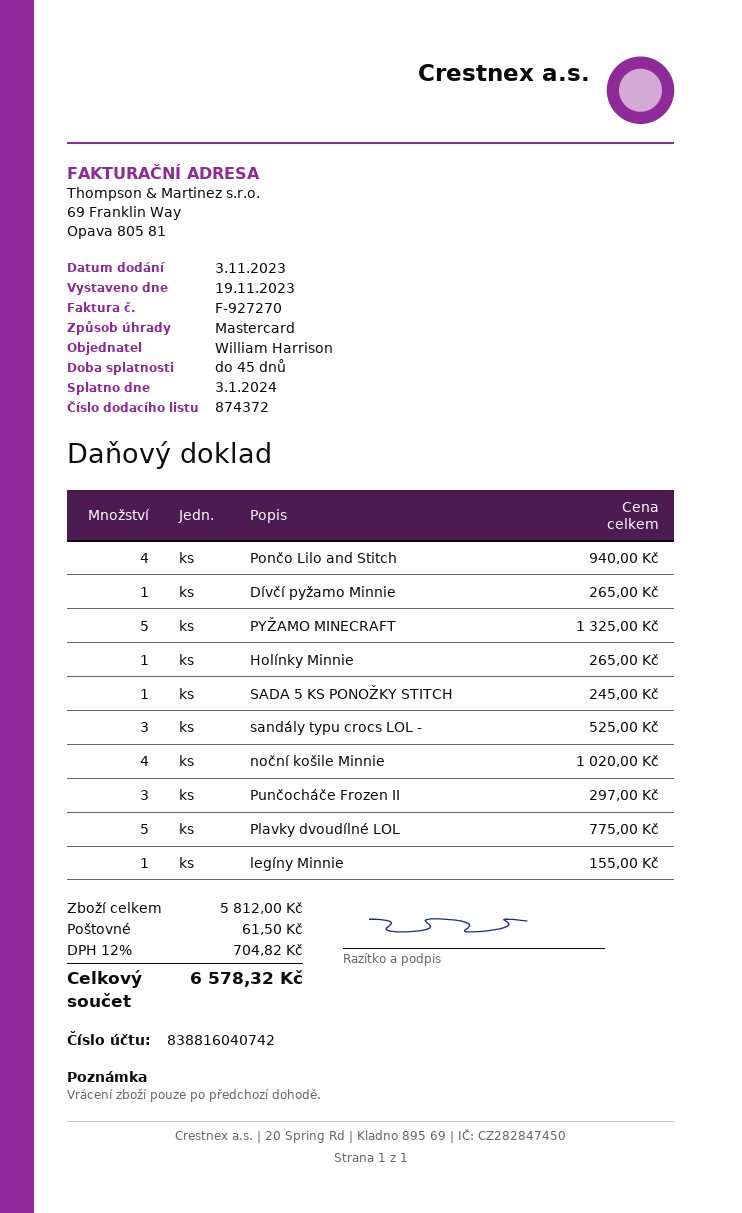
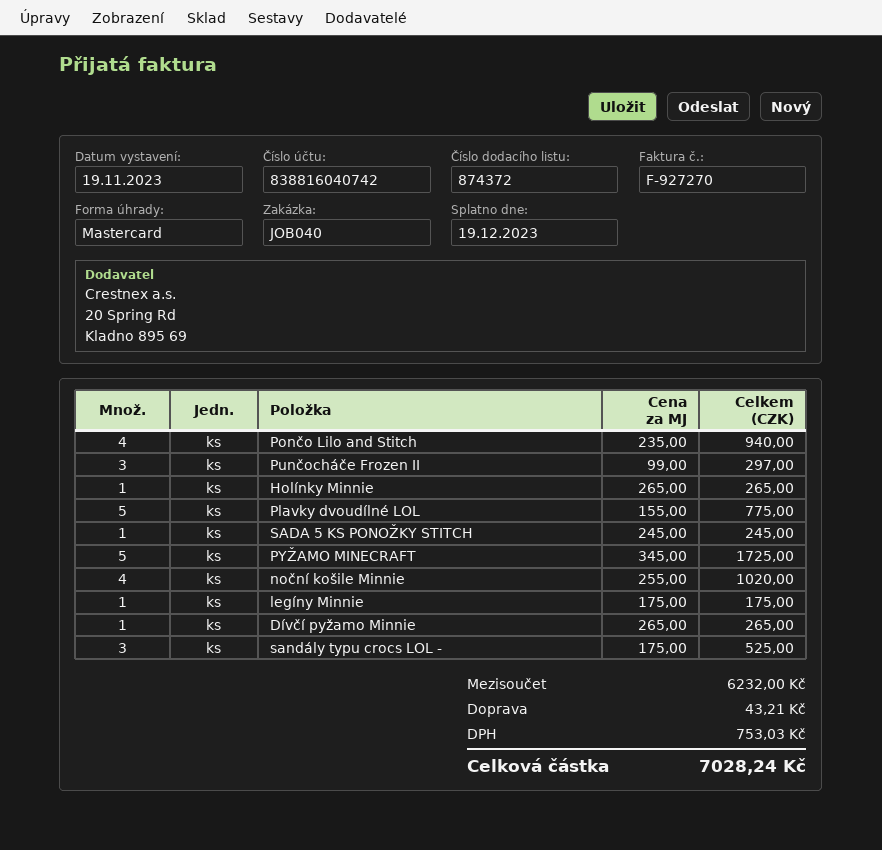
due date: 2024-01-03 -> 2023-12-19
PYŽAMO MINECRAFT: 5 for 1325.00 -> 5 for 1725.00
legíny Minnie: 1 for 155.00 -> 1 for 175.00
subtotal: 5812.00 -> 6232.00
shipping: 61.50 -> 43.21
tax: 704.82 -> 753.03
total: 6578.32 -> 7028.24

